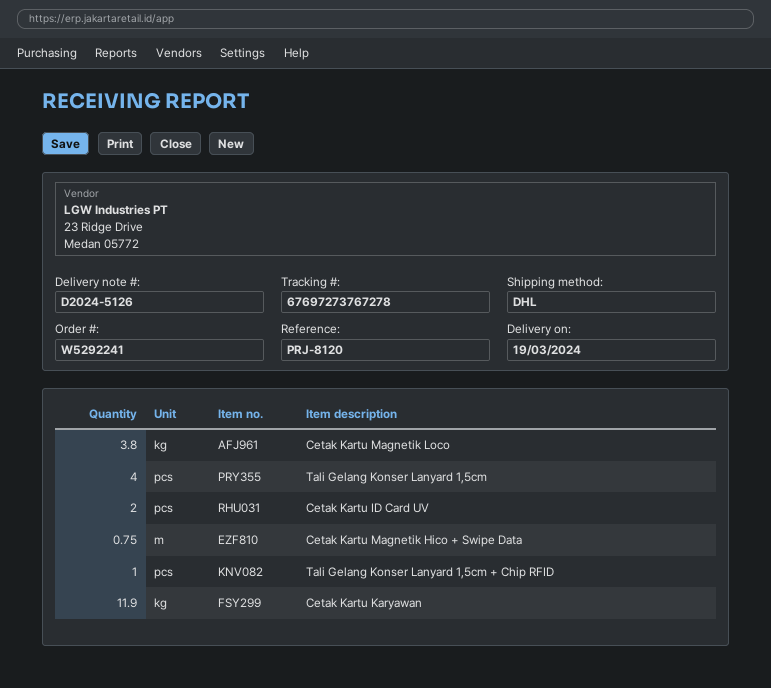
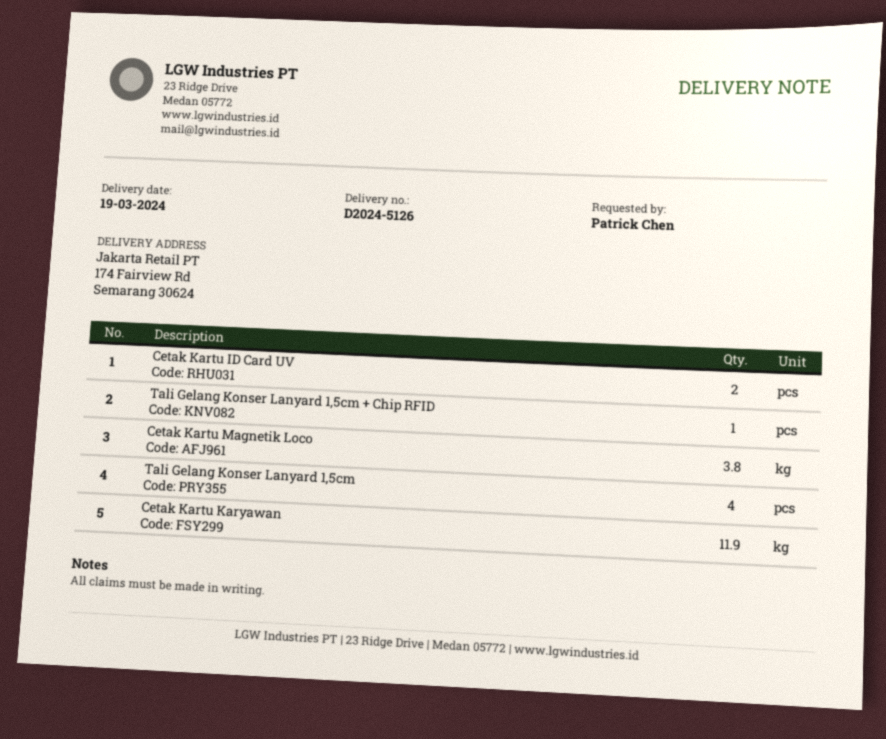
Cetak Kartu Magnetik Hico + Swipe Data: 0.75 -> none

